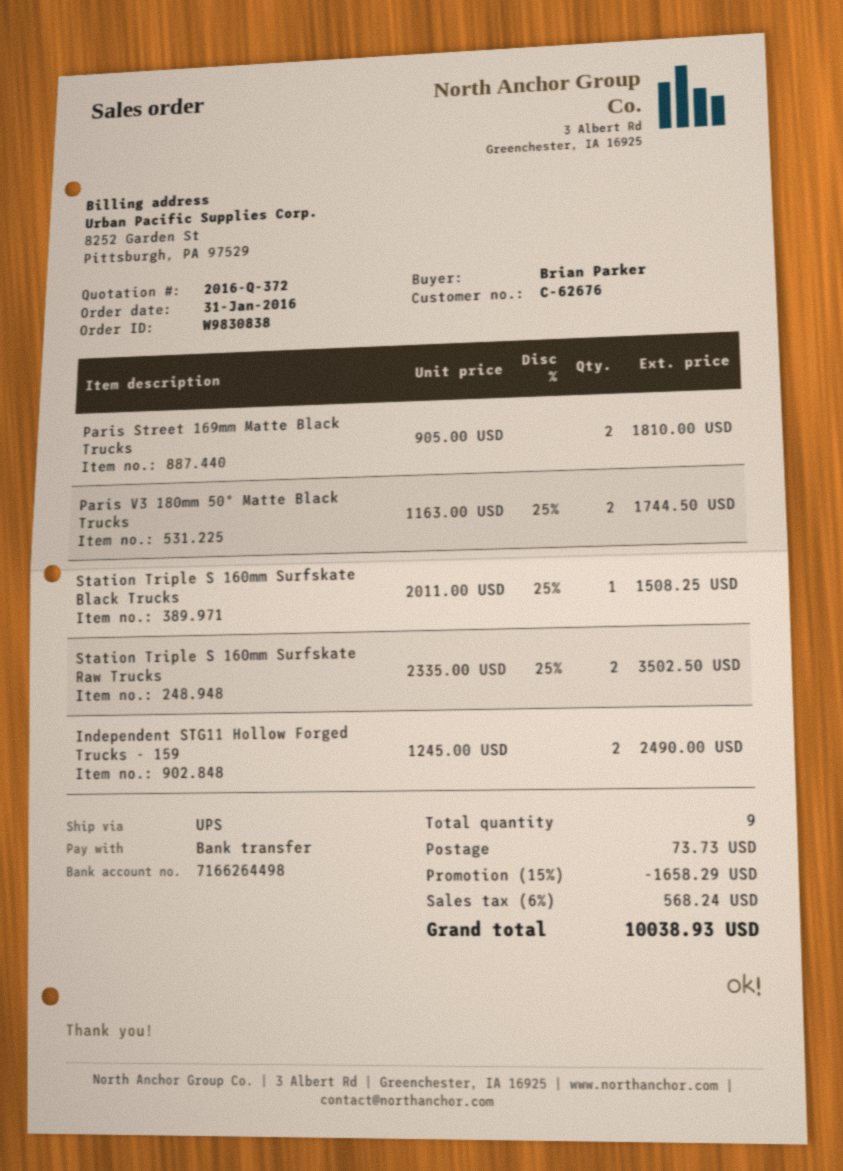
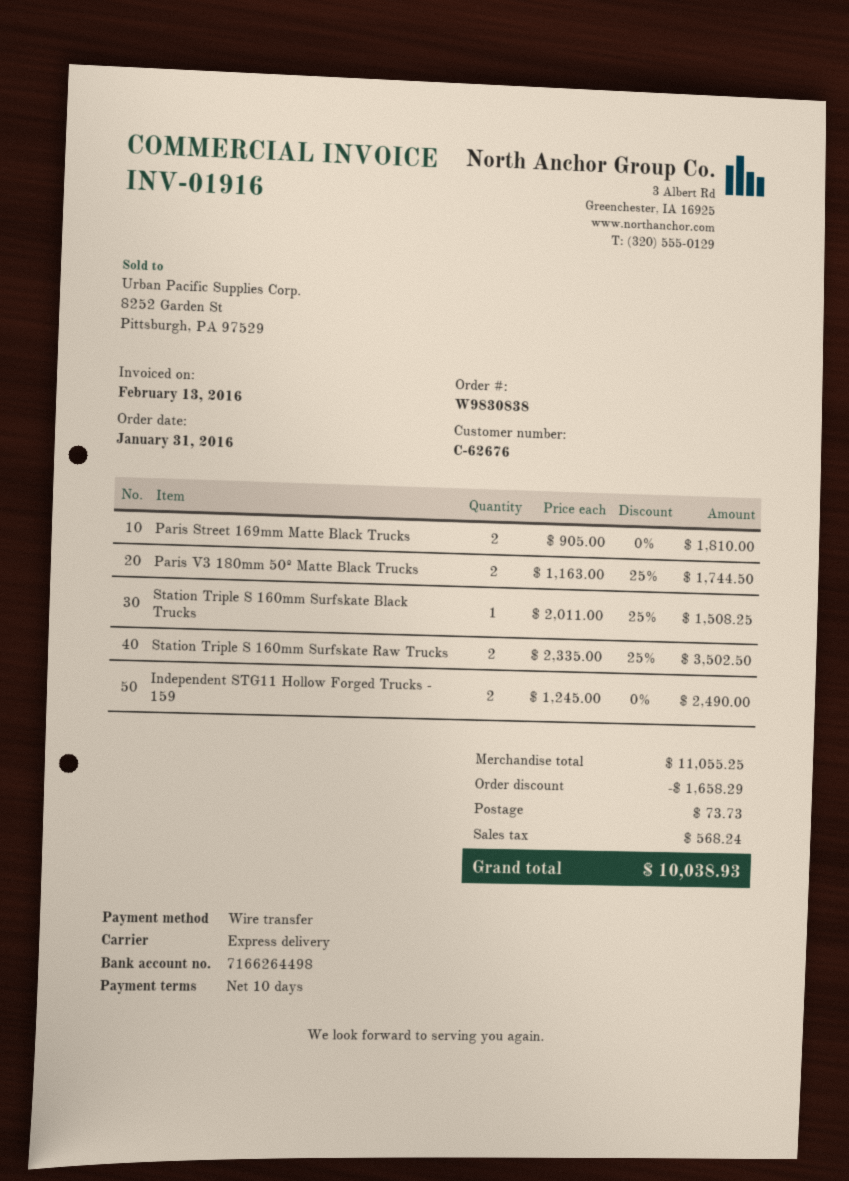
shipping method: UPS -> express

